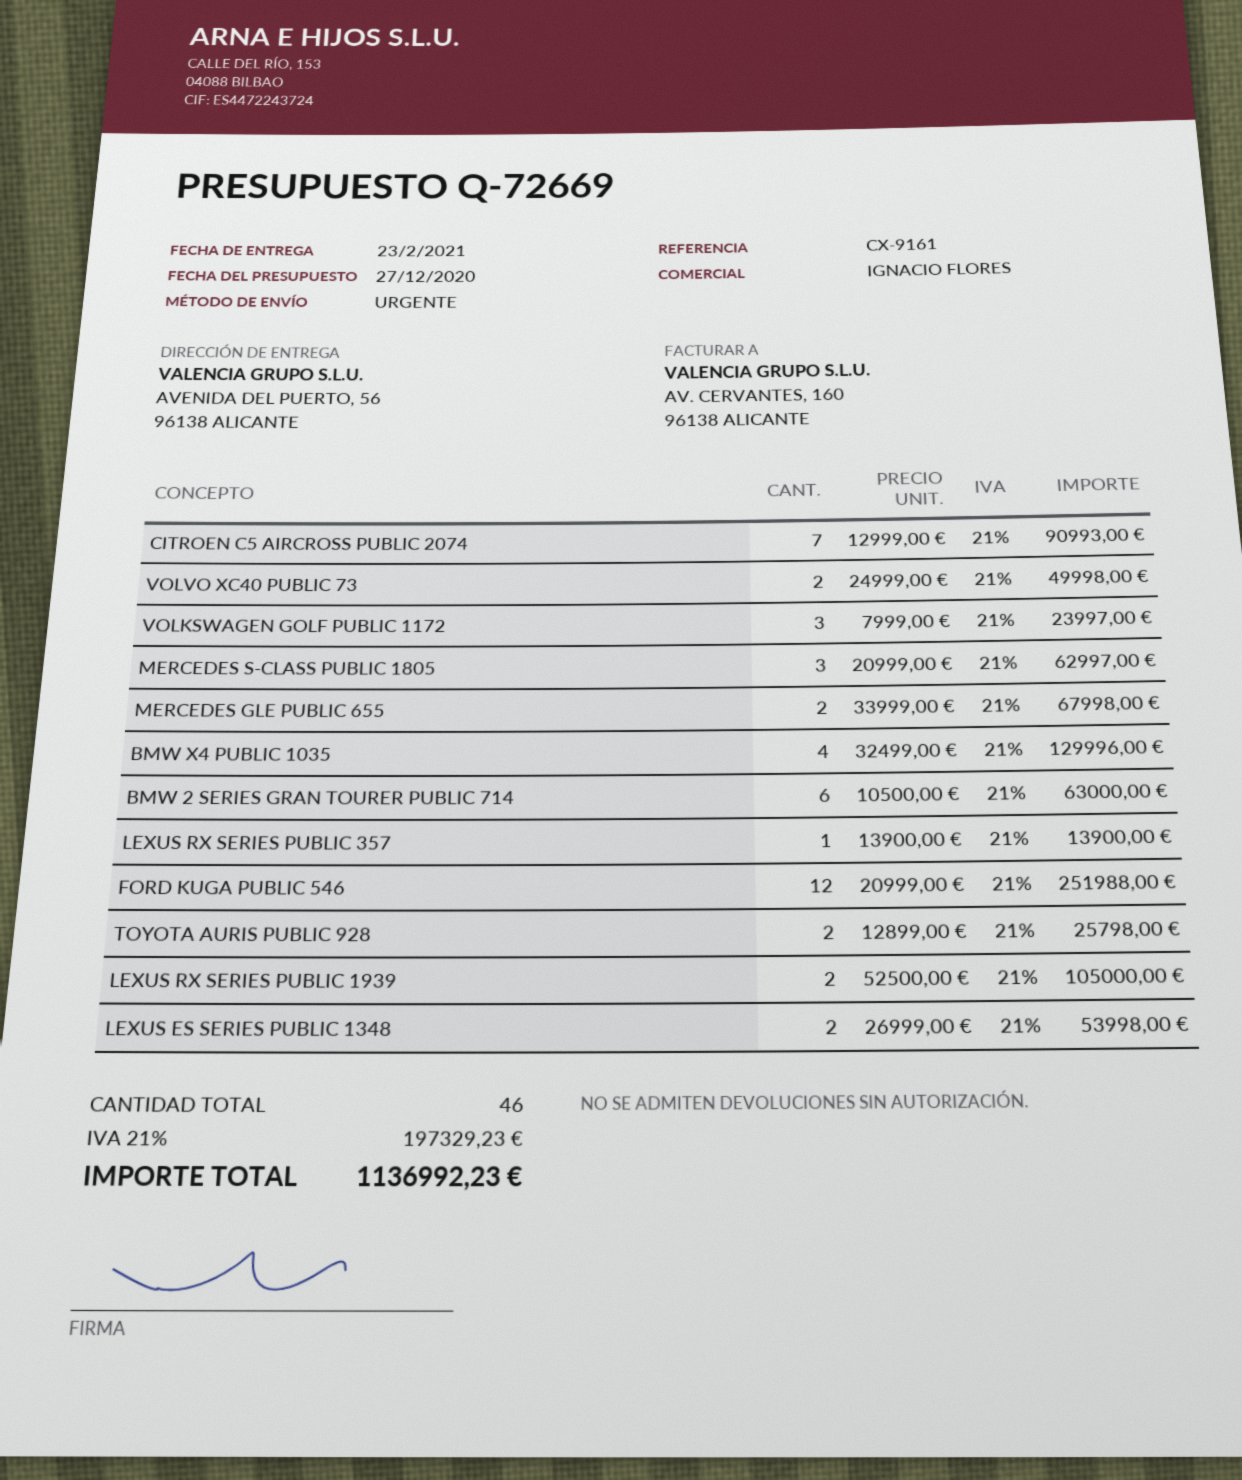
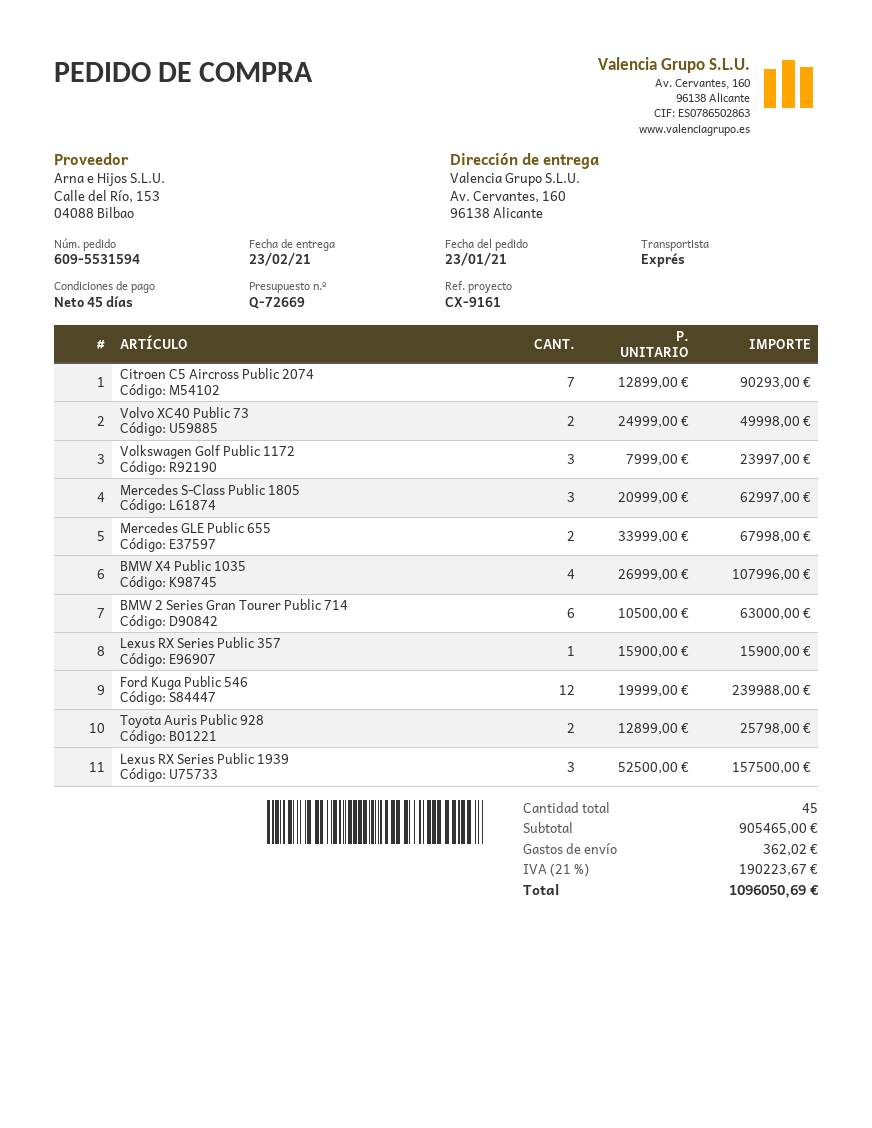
ship to: AVENIDA DEL PUERTO, 56, 96138 ALICANTE -> Av. Cervantes, 160, 96138 Alicante
CITROEN C5 AIRCROSS PUBLIC 2074: 7 x 12999.00 = 90993.00 -> 7 x 12899.00 = 90293.00
BMW X4 PUBLIC 1035: 4 x 32499.00 = 129996.00 -> 4 x 26999.00 = 107996.00
LEXUS RX SERIES PUBLIC 357: 1 x 13900.00 = 13900.00 -> 1 x 15900.00 = 15900.00
FORD KUGA PUBLIC 546: 12 x 20999.00 = 251988.00 -> 12 x 19999.00 = 239988.00
LEXUS RX SERIES PUBLIC 1939: 2 x 52500.00 = 105000.00 -> 3 x 52500.00 = 157500.00
LEXUS ES SERIES PUBLIC 1348: 2 x 26999.00 = 53998.00 -> none
total quantity: 46 -> 45
shipping: none -> 362.02
tax: 21% = 197329.23 -> 21% = 190223.67
total: 1136992.23 -> 1096050.69

